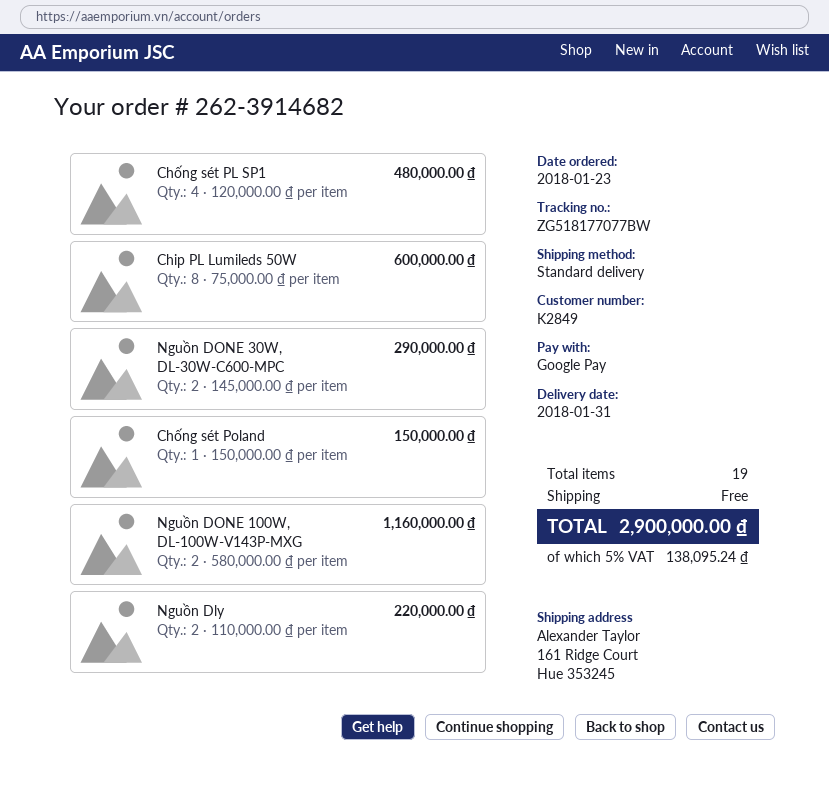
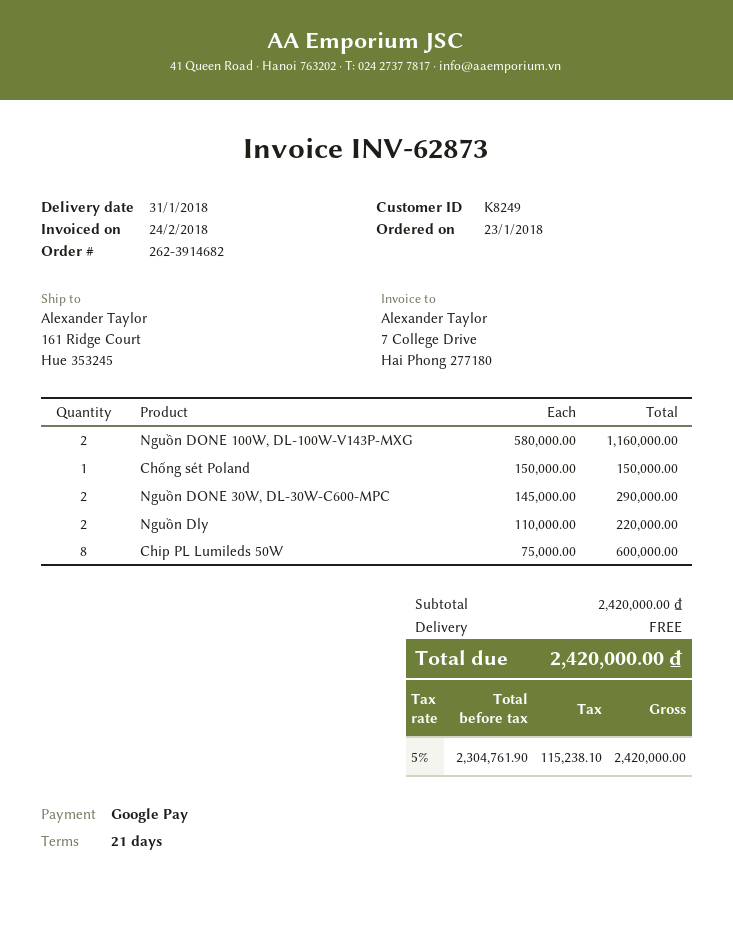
customer number: K2849 -> K8249
Chống sét PL SP1: 4 x 120000.00 = 480000.00 -> none
tax: 5% = 138095.24 -> 5% = 115238.10
total: 2900000.00 -> 2420000.00

